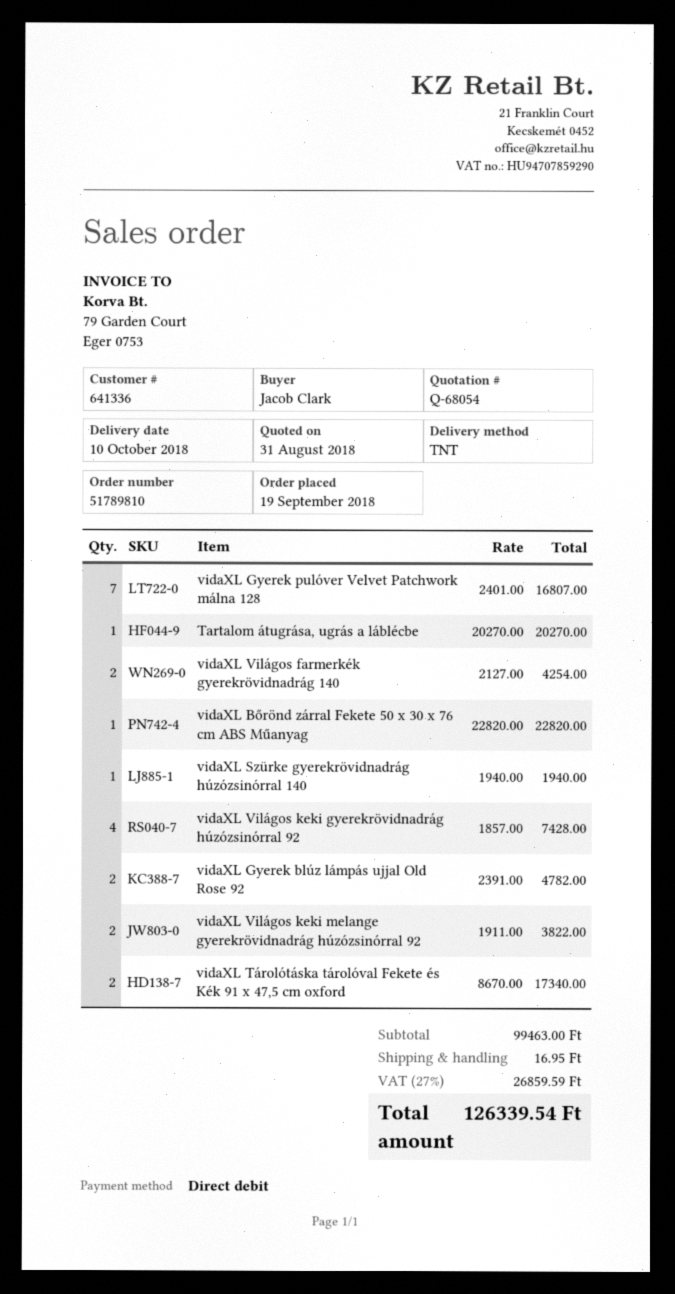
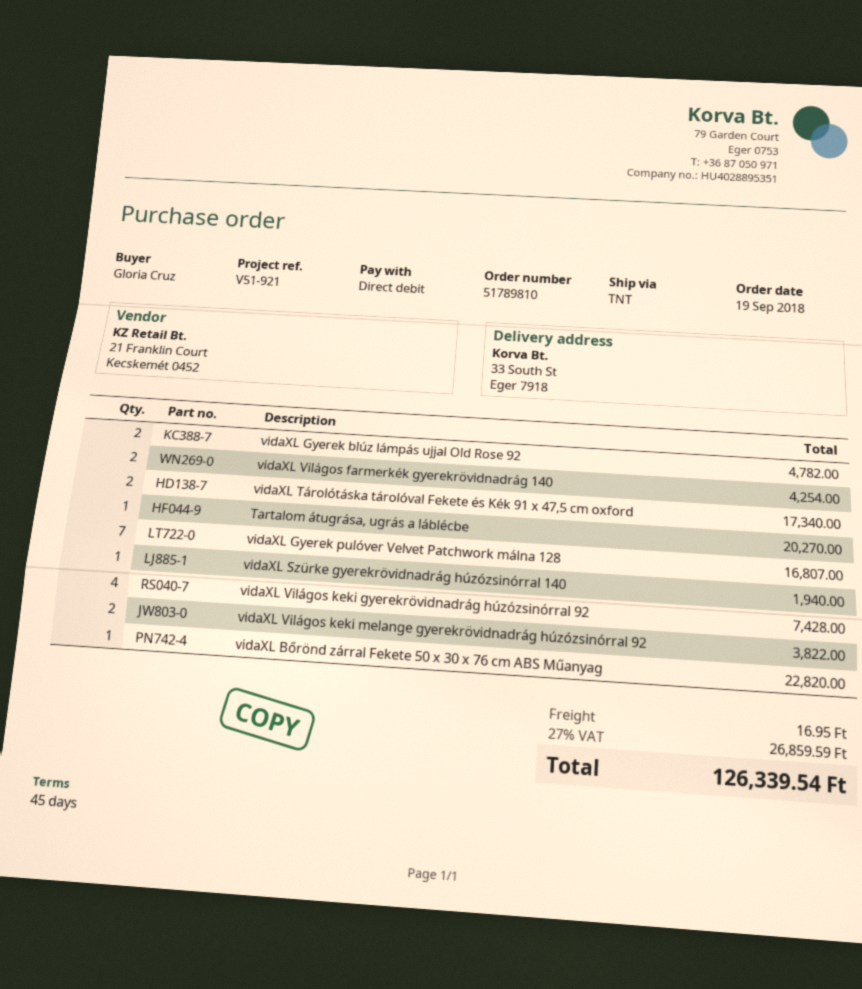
ordered by: Jacob Clark -> Gloria Cruz

